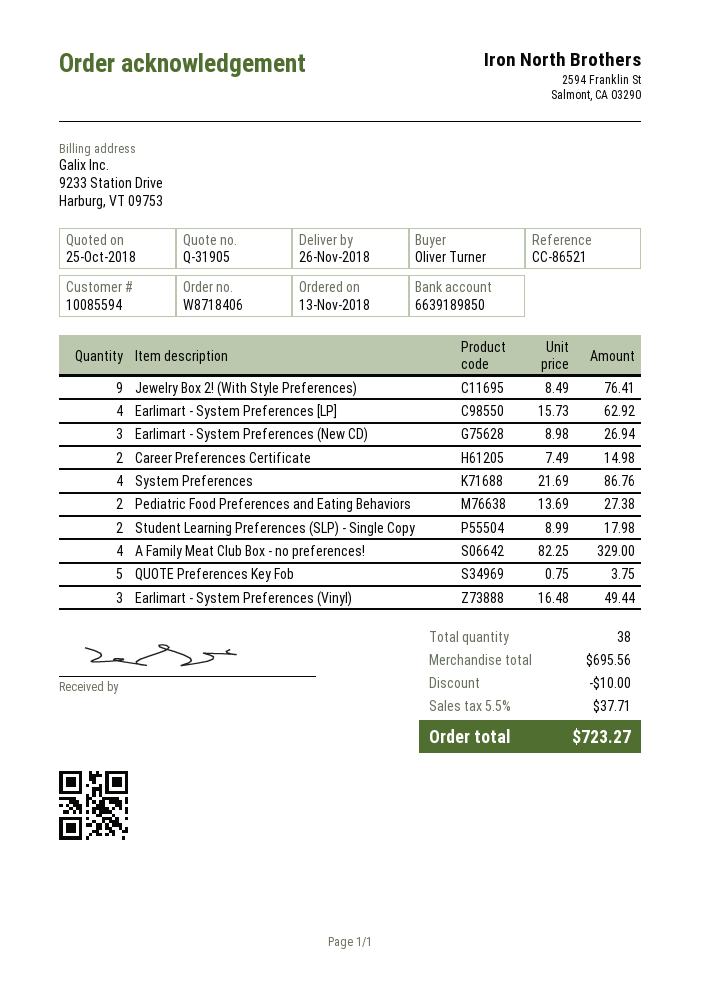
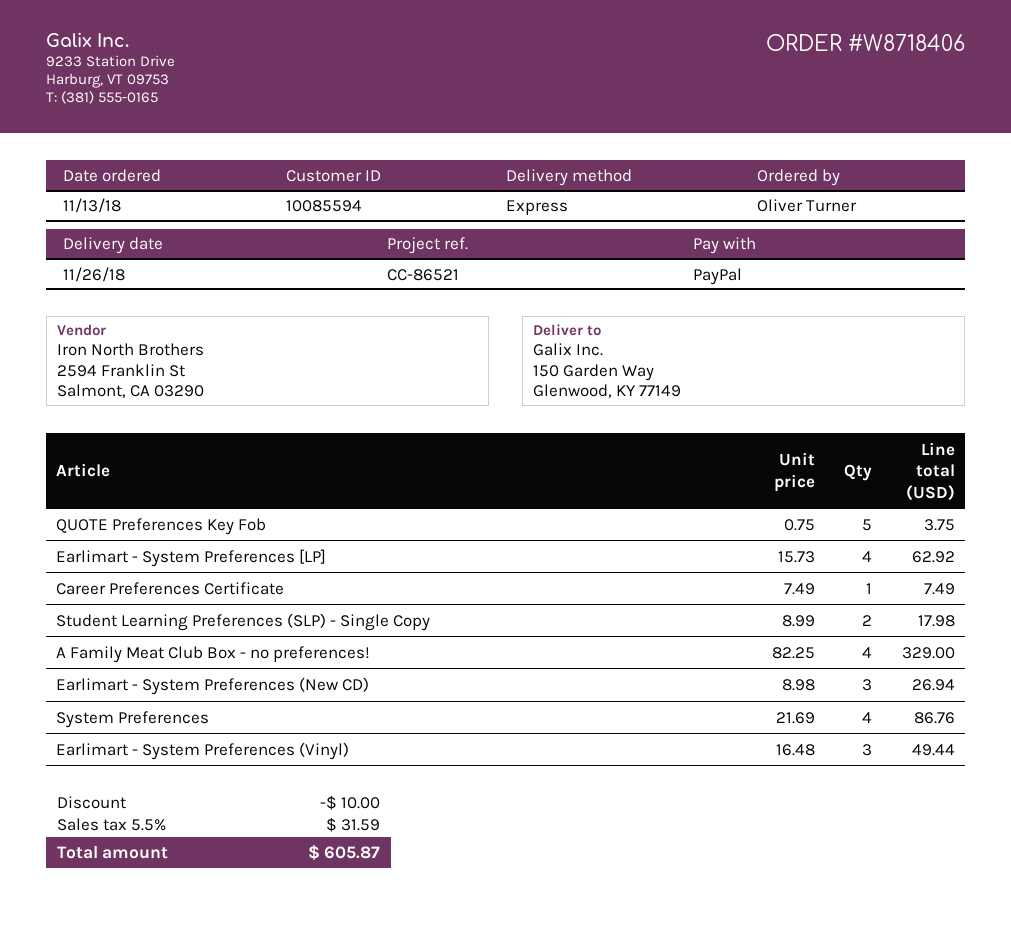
Jewelry Box 2! (With Style Preferences): 9 x 8.49 = 76.41 -> none
Career Preferences Certificate: 2 x 7.49 = 14.98 -> 1 x 7.49 = 7.49
Pediatric Food Preferences and Eating Behaviors: 2 x 13.69 = 27.38 -> none
tax: 5.5% = 37.71 -> 5.5% = 31.59
total: 723.27 -> 605.87

